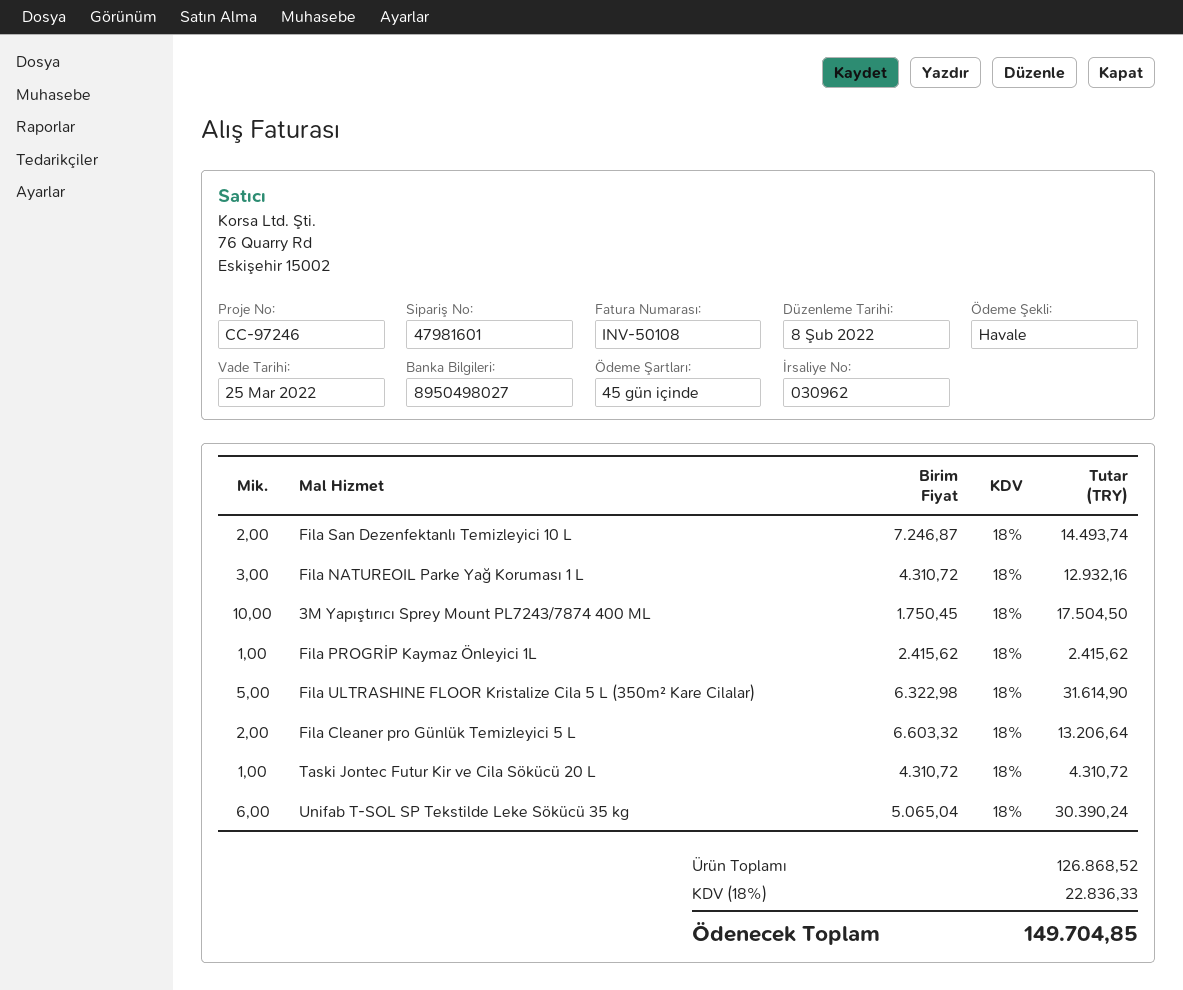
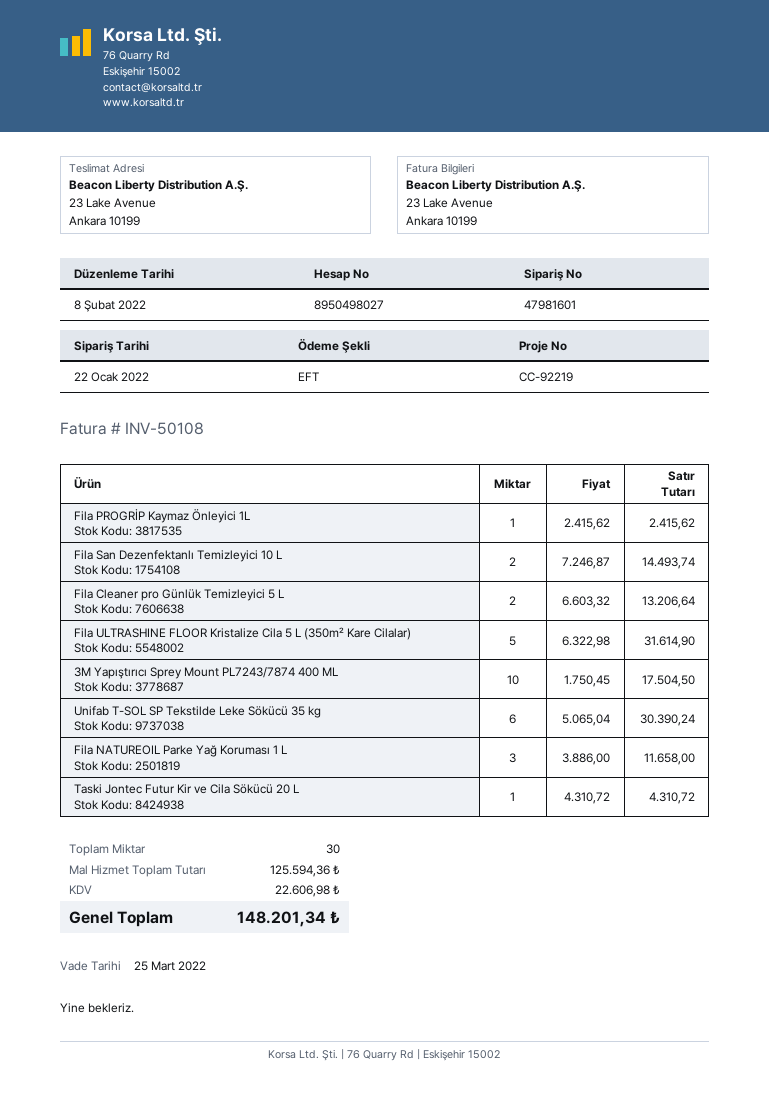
reference: CC-97246 -> CC-92219
Fila NATUREOIL Parke Yağ Koruması 1 L: 3 x 4310.72 = 12932.16 -> 3 x 3886.00 = 11658.00
subtotal: 126868.52 -> 125594.36
tax: 22836.33 -> 22606.98
total: 149704.85 -> 148201.34

